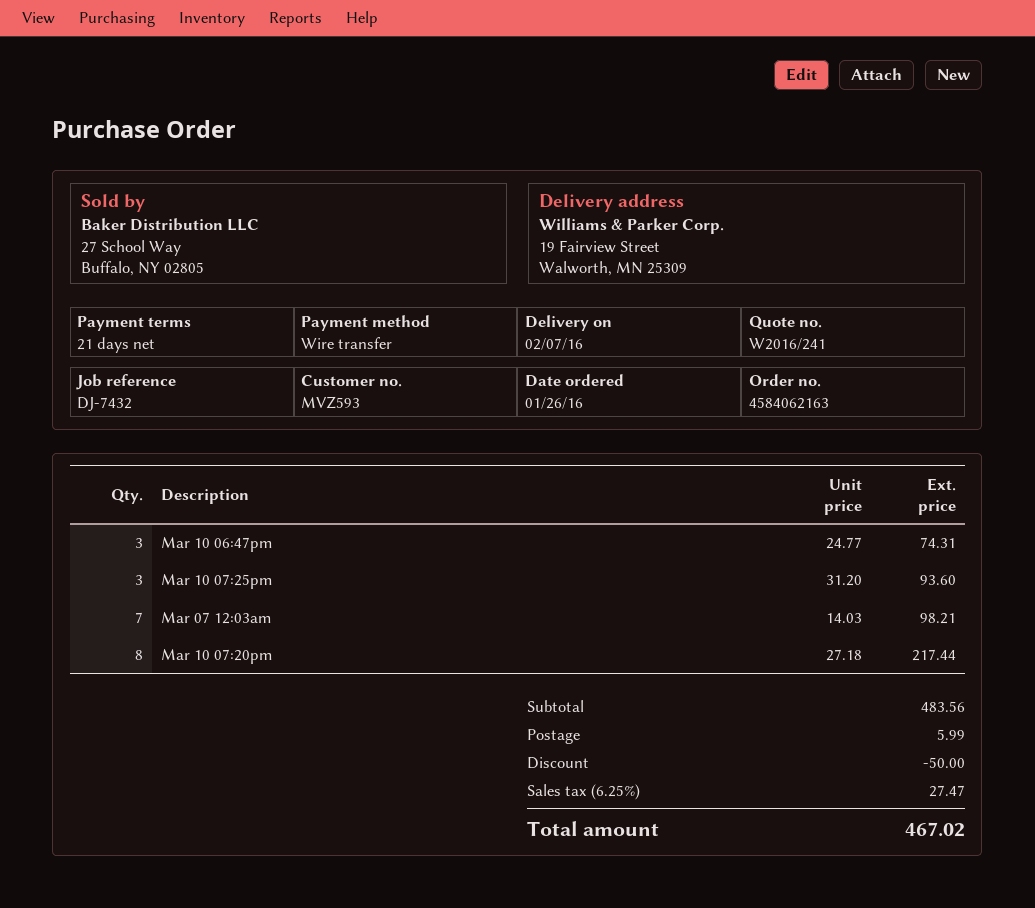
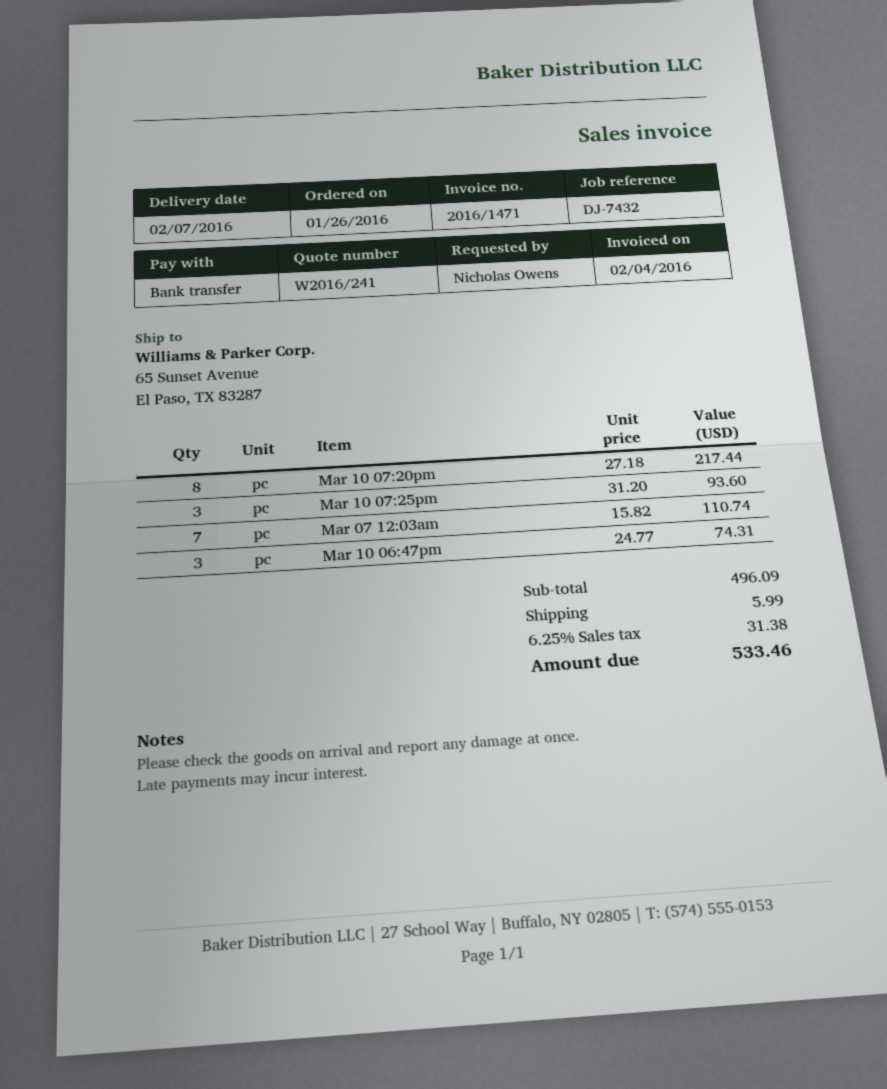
ship to: 19 Fairview Street, Walworth, MN 25309 -> 65 Sunset Avenue, El Paso, TX 83287
Mar 07 12:03am: 7 x 14.03 = 98.21 -> 7 x 15.82 = 110.74
subtotal: 483.56 -> 496.09
discount: 50.00 -> none
tax: 6.25% = 27.47 -> 6.25% = 31.38
total: 467.02 -> 533.46

